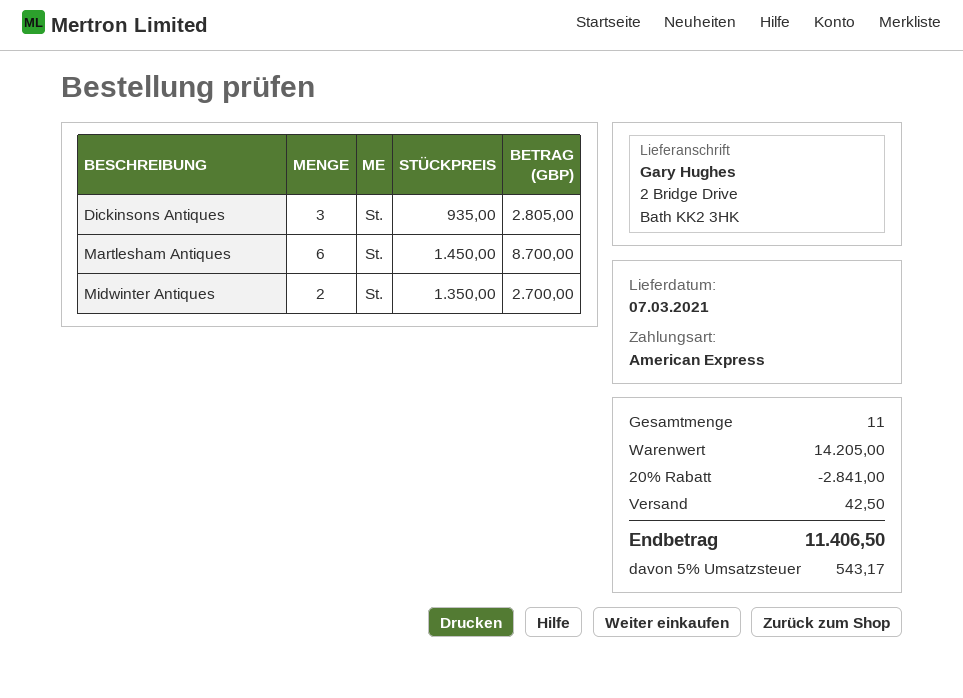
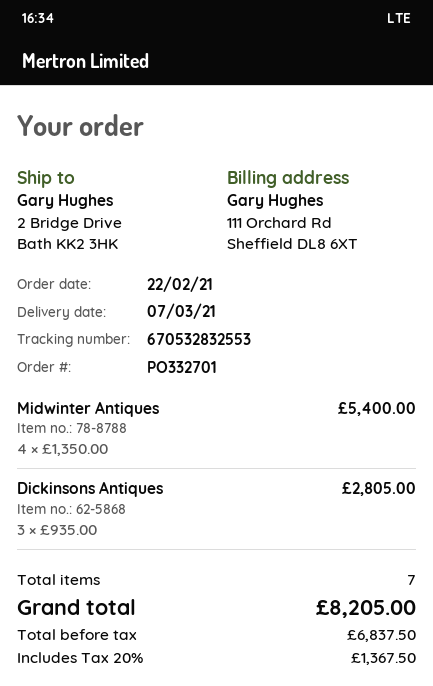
Martlesham Antiques: 6 x 1450.00 = 8700.00 -> none
Midwinter Antiques: 2 x 1350.00 = 2700.00 -> 4 x 1350.00 = 5400.00
total quantity: 11 -> 7
discount: 20% = 2841.00 -> none
shipping: 42.50 -> none
tax: 5% = 543.17 -> 20% = 1367.50
total: 11406.50 -> 8205.00

